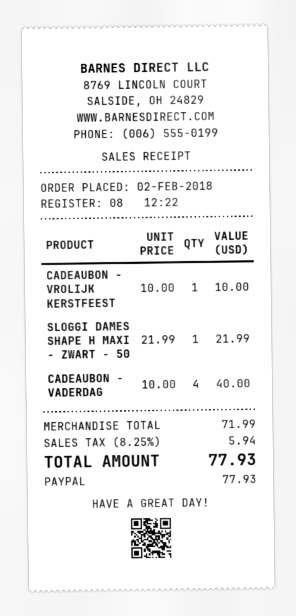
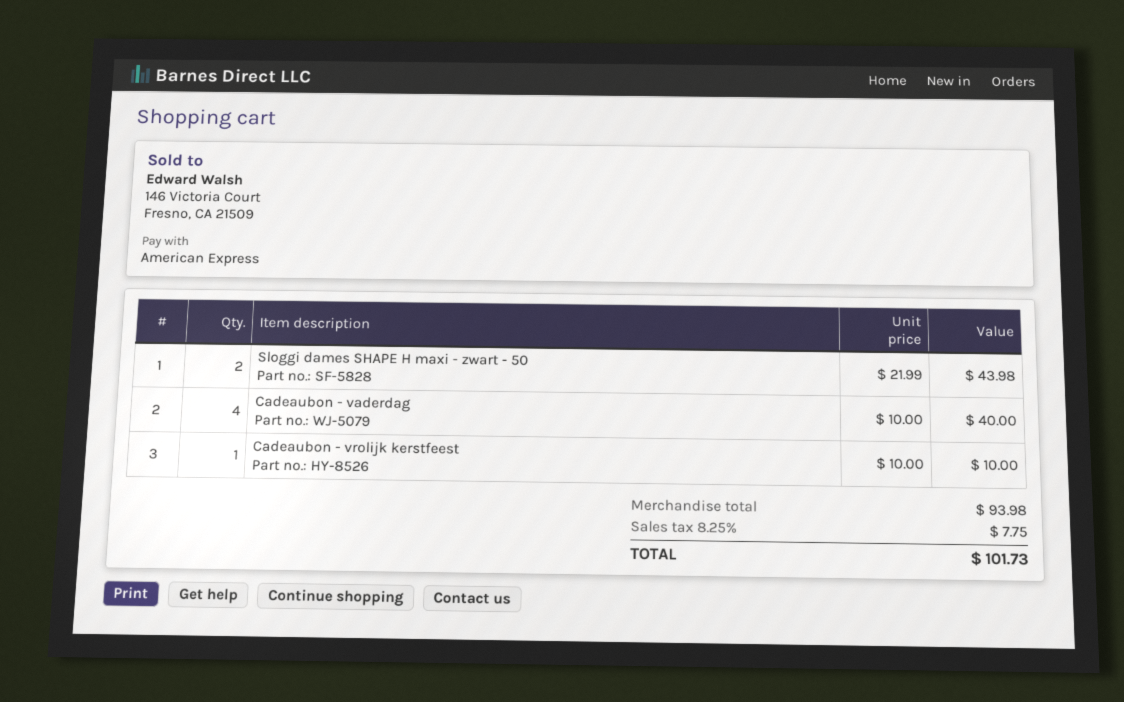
payment method: PayPal -> American Express
SLOGGI DAMES SHAPE H MAXI - ZWART - 50: 1 x 21.99 = 21.99 -> 2 x 21.99 = 43.98
subtotal: 71.99 -> 93.98
tax: 8.25% = 5.94 -> 8.25% = 7.75
total: 77.93 -> 101.73

